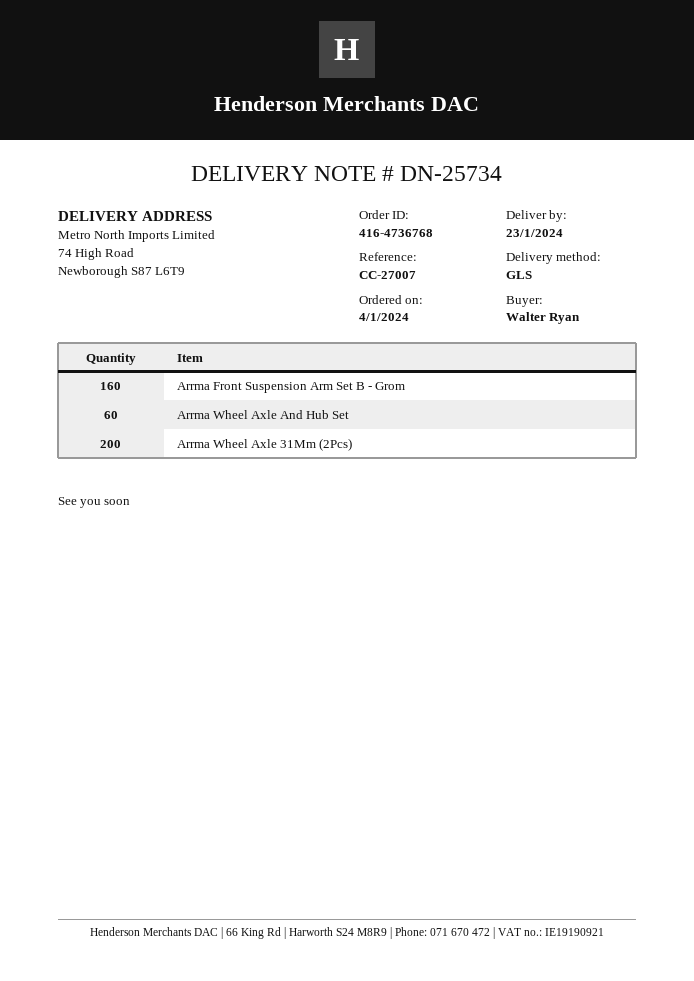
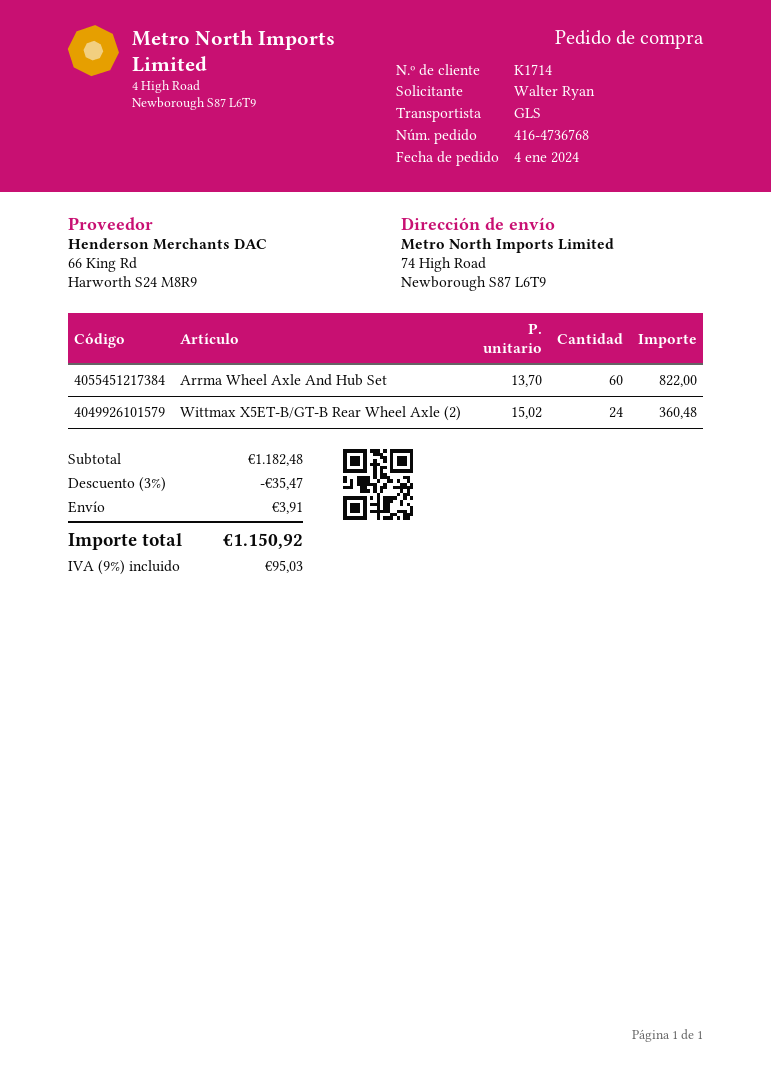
Arrma Front Suspension Arm Set B - Grom: 160 -> none
Arrma Wheel Axle 31Mm (2Pcs): 200 -> none
Wittmax X5ET-B/GT-B Rear Wheel Axle (2): none -> 24

